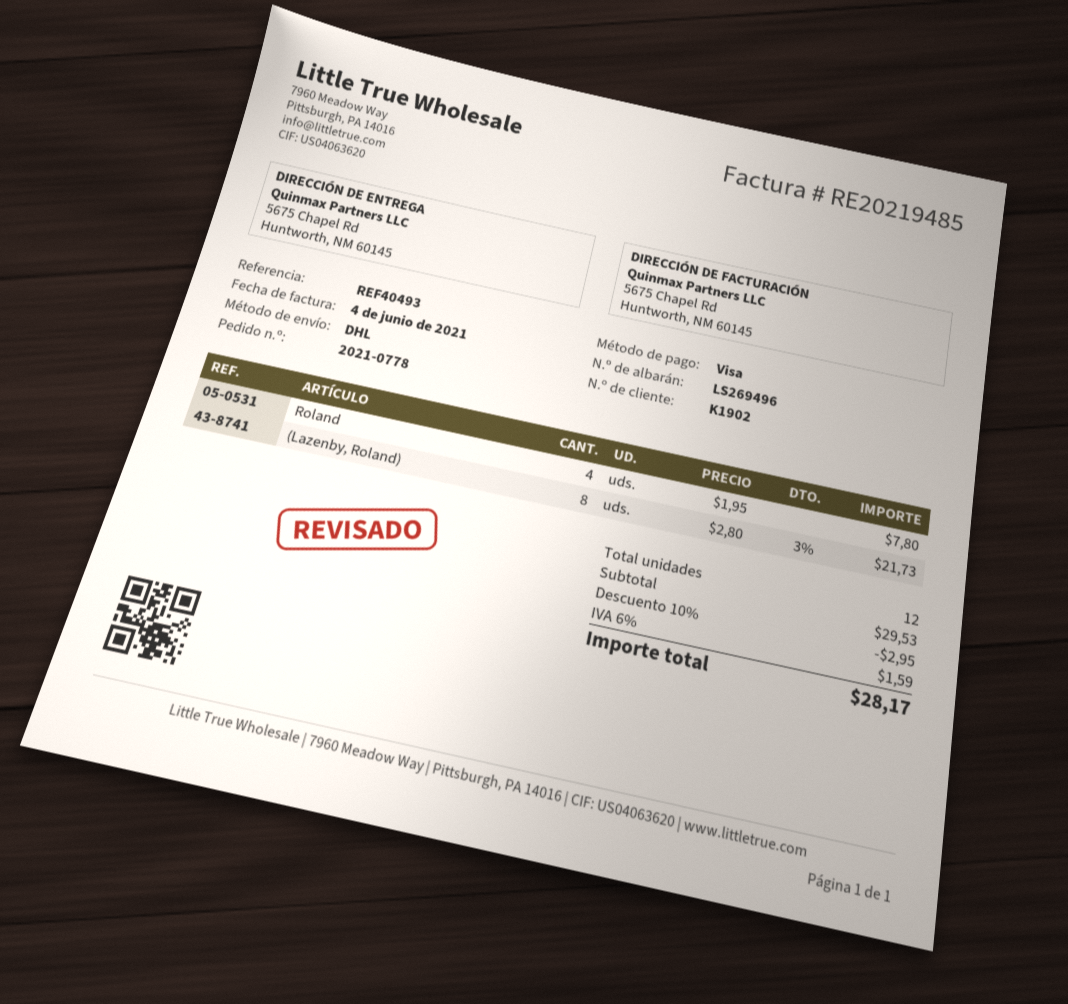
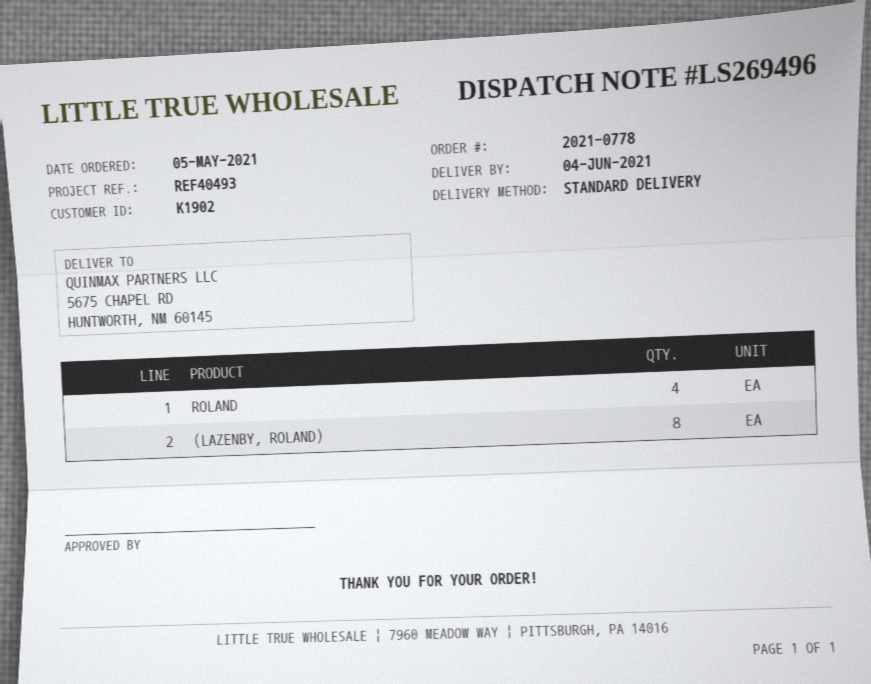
shipping method: DHL -> standard

